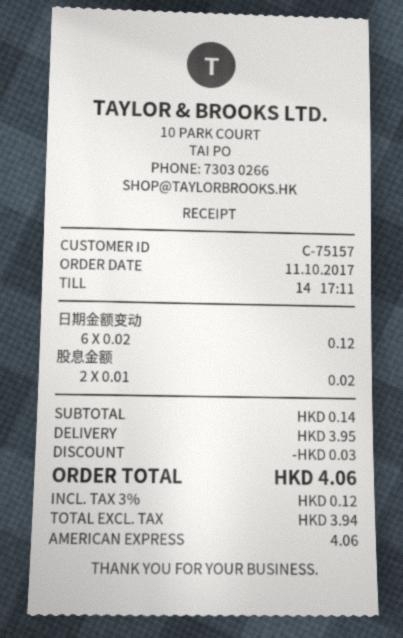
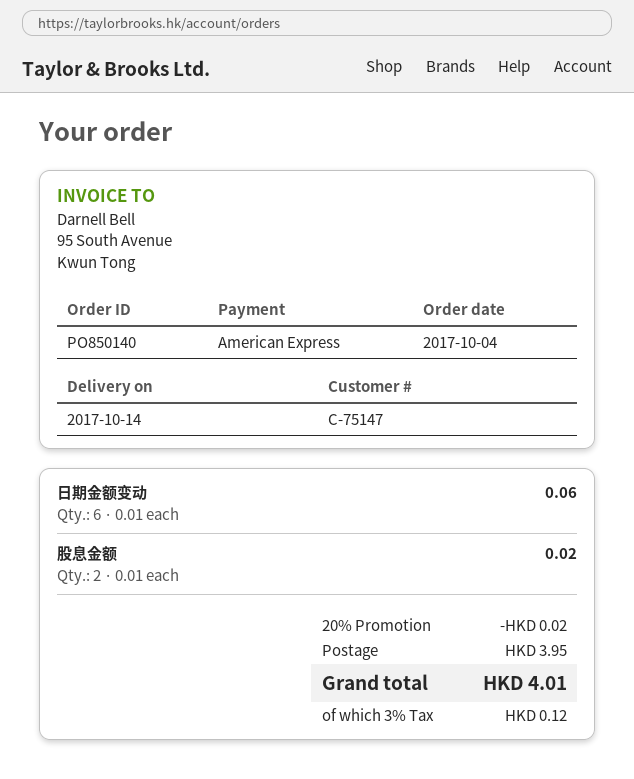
order date: 2017-10-11 -> 2017-10-04
customer number: C-75157 -> C-75147
日期金额变动: 6 x 0.02 = 0.12 -> 6 x 0.01 = 0.06
discount: 0.03 -> 0.02
total: 4.06 -> 4.01

